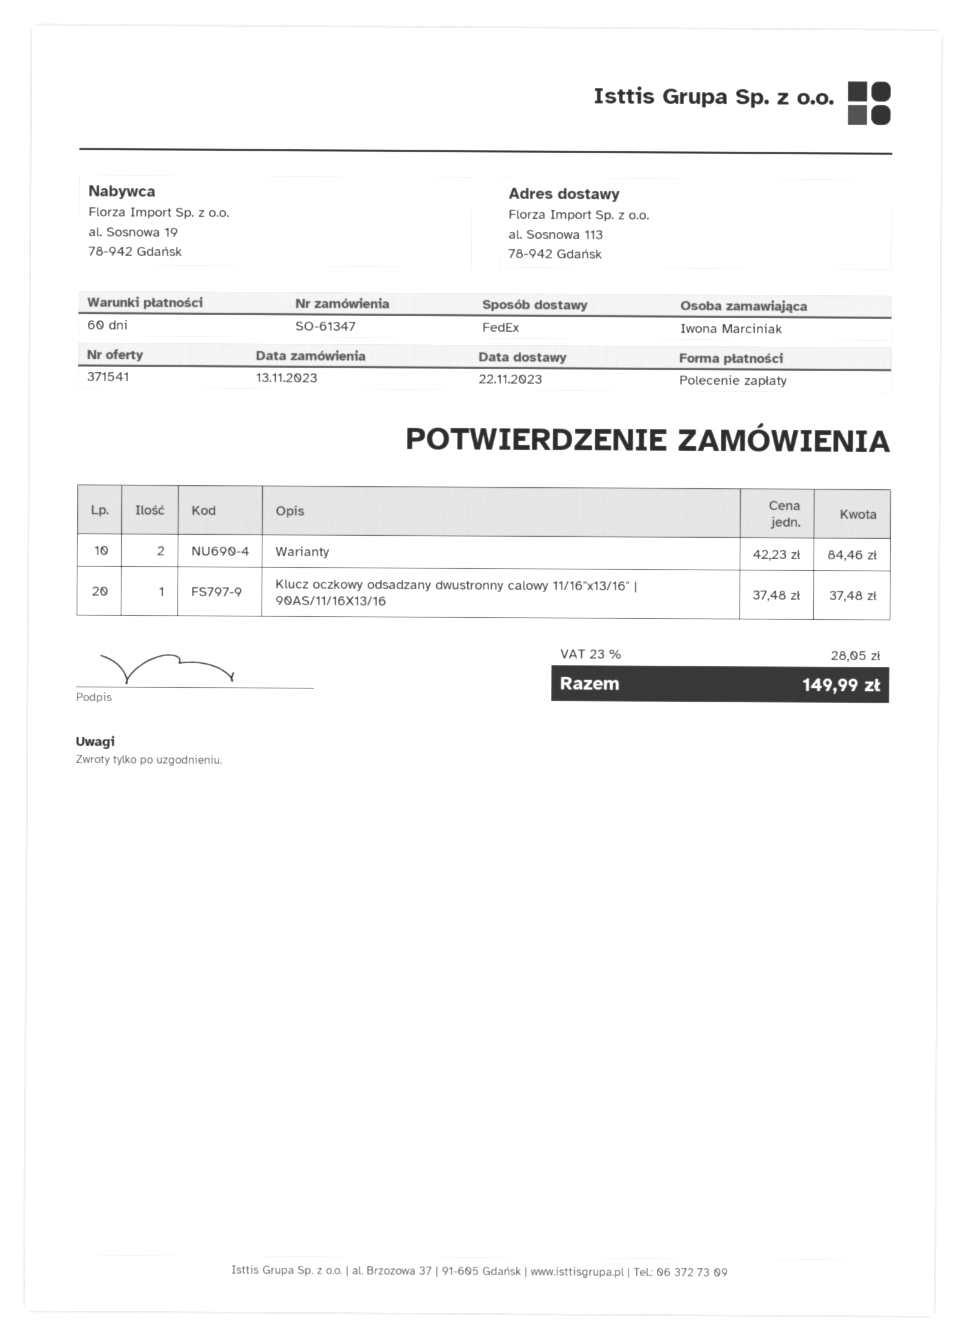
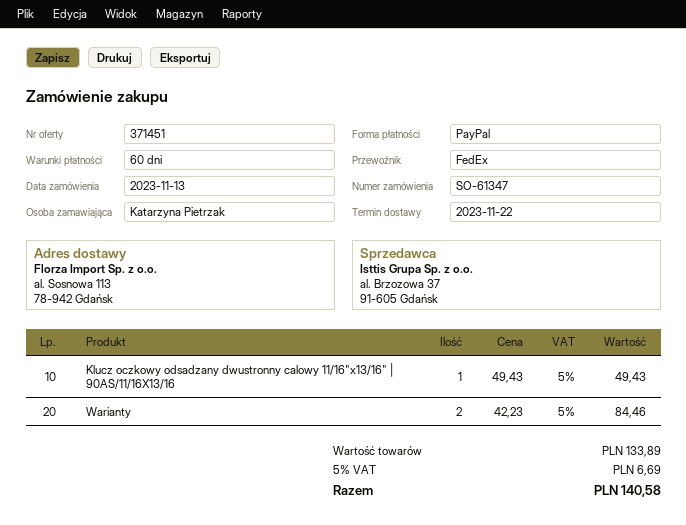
quote number: 371541 -> 371451
ordered by: Iwona Marciniak -> Katarzyna Pietrzak
payment method: direct debit -> PayPal
Klucz oczkowy odsadzany dwustronny calowy 11/16"x13/16" | 90AS/11/16X13/16: 1 x 37.48 = 37.48 -> 1 x 49.43 = 49.43
tax: 23% = 28.05 -> 5% = 6.69
total: 149.99 -> 140.58

